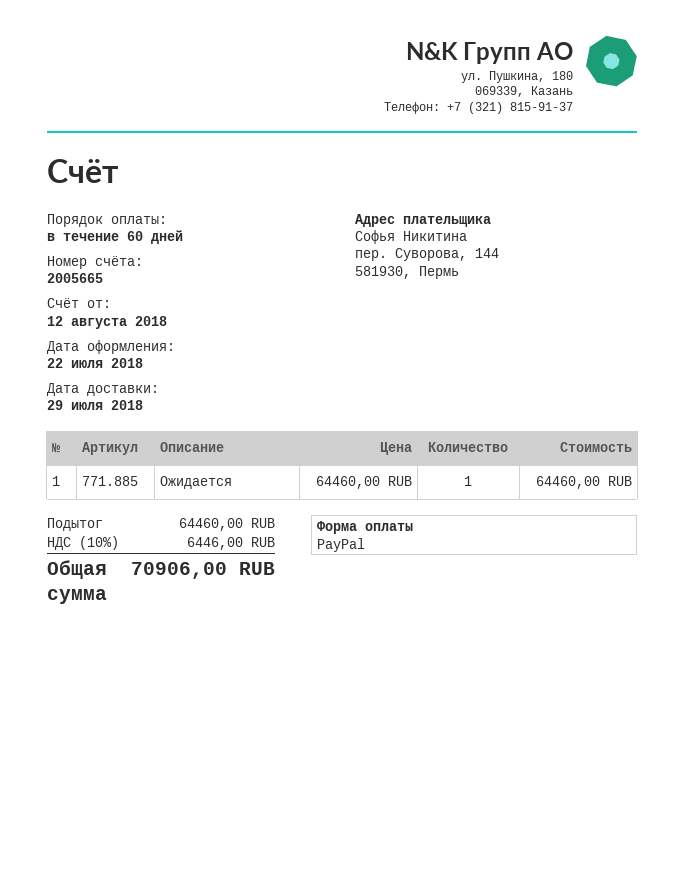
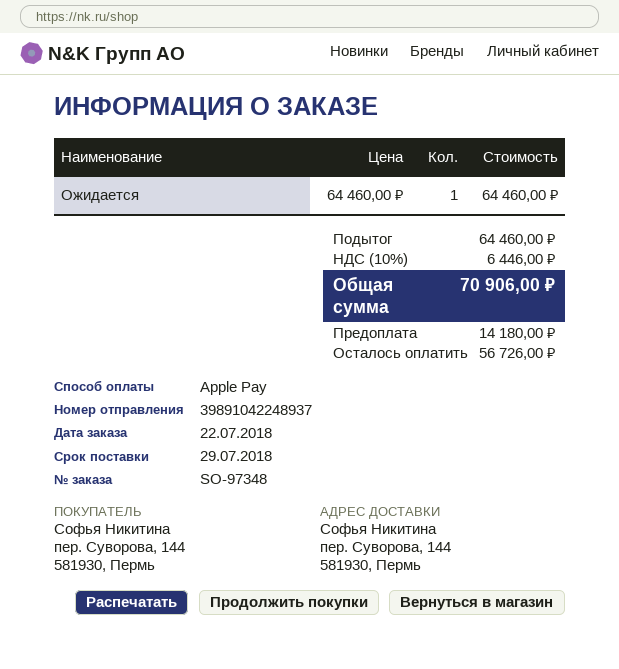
payment method: PayPal -> Apple Pay

